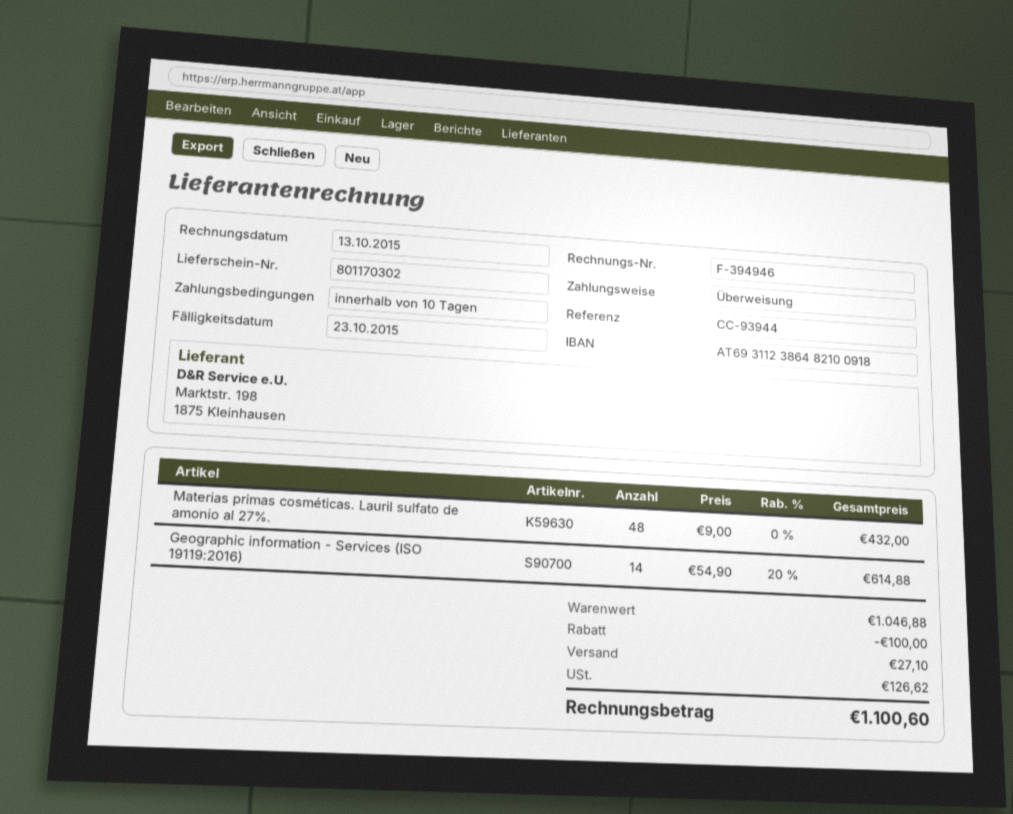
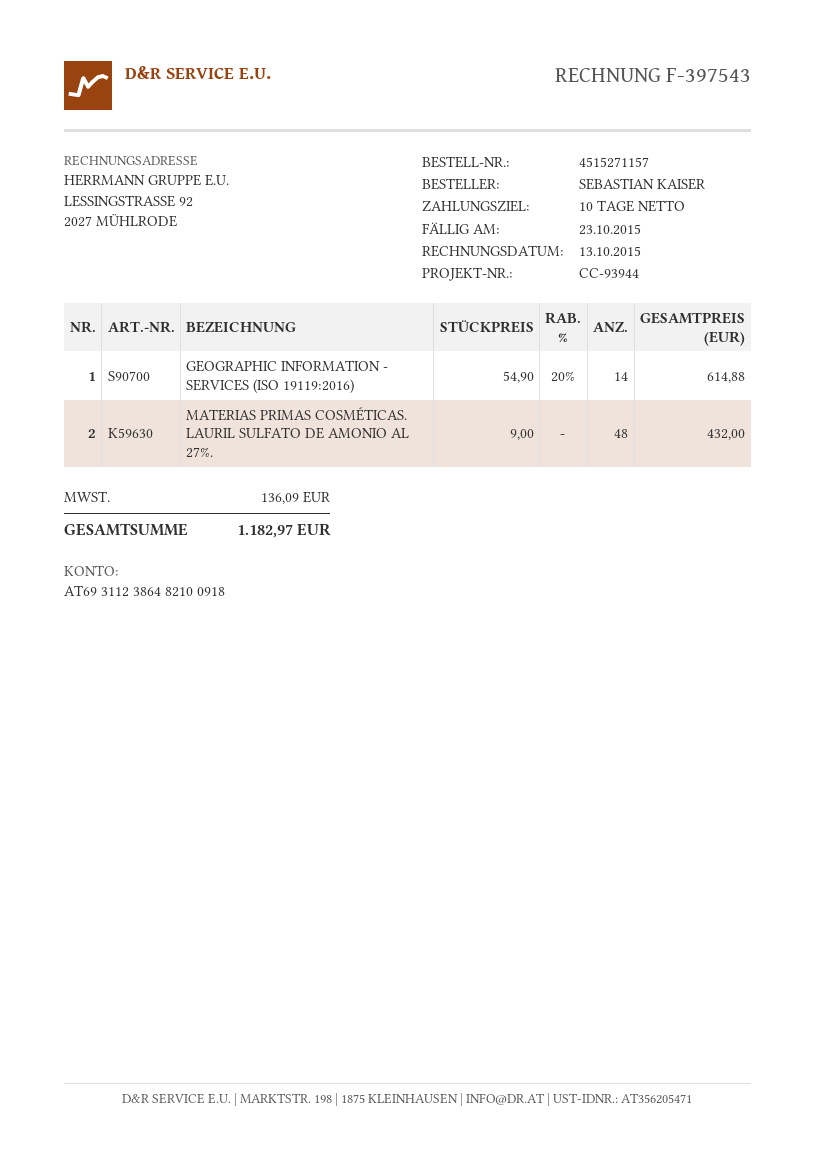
invoice number: F-394946 -> F-397543
discount: 100.00 -> none
shipping: 27.10 -> none
tax: 126.62 -> 136.09
total: 1100.60 -> 1182.97

